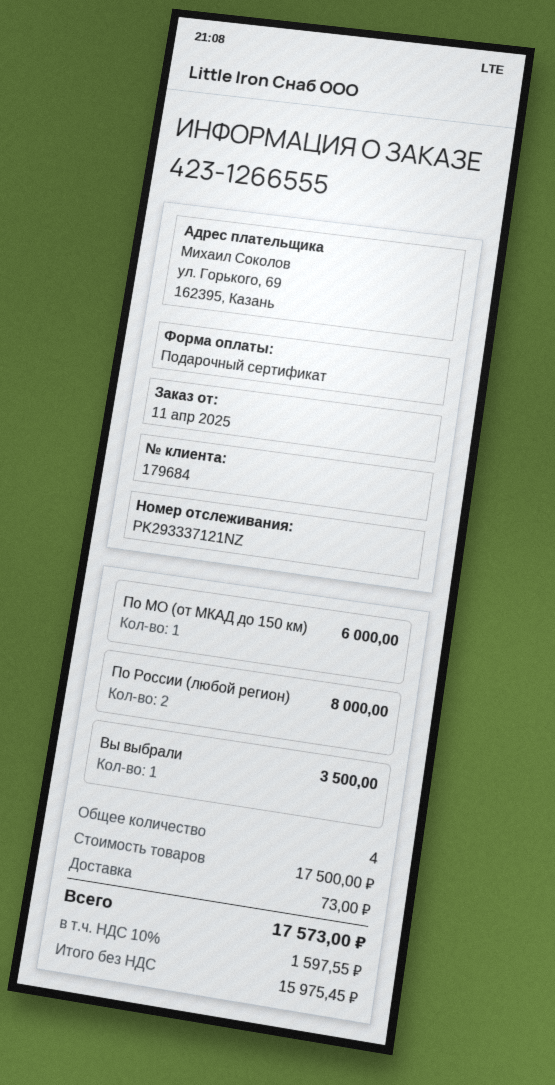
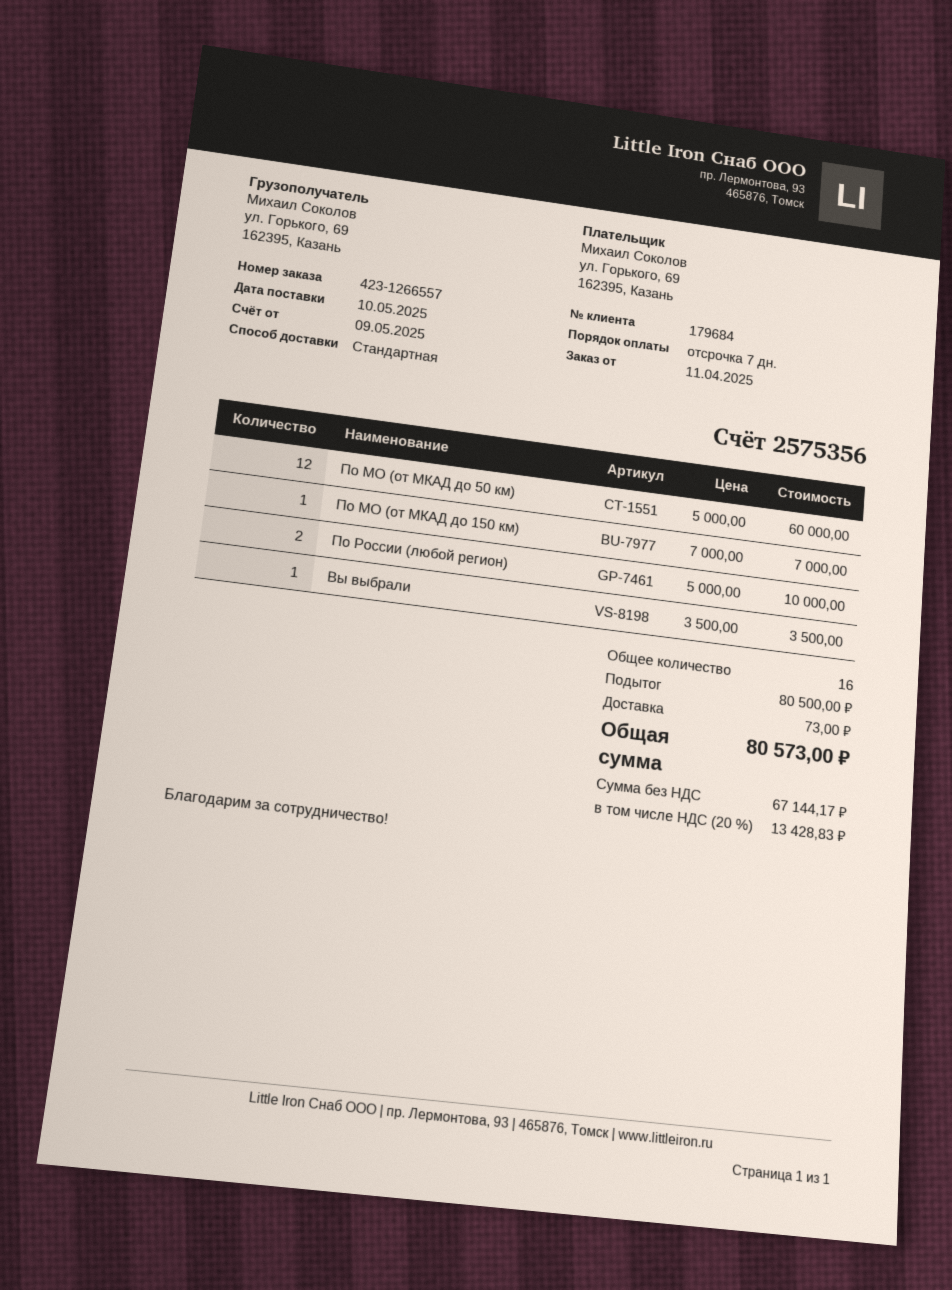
order number: 423-1266555 -> 423-1266557
По МО (от МКАД до 150 км): 1 for 6000.00 -> 1 for 7000.00
По России (любой регион): 2 for 8000.00 -> 2 for 10000.00
По МО (от МКАД до 50 км): none -> 12 for 60000.00
total quantity: 4 -> 16
subtotal: 17500.00 -> 80500.00
net: 15975.45 -> 67144.17
tax: 10% = 1597.55 -> 20% = 13428.83
total: 17573.00 -> 80573.00

